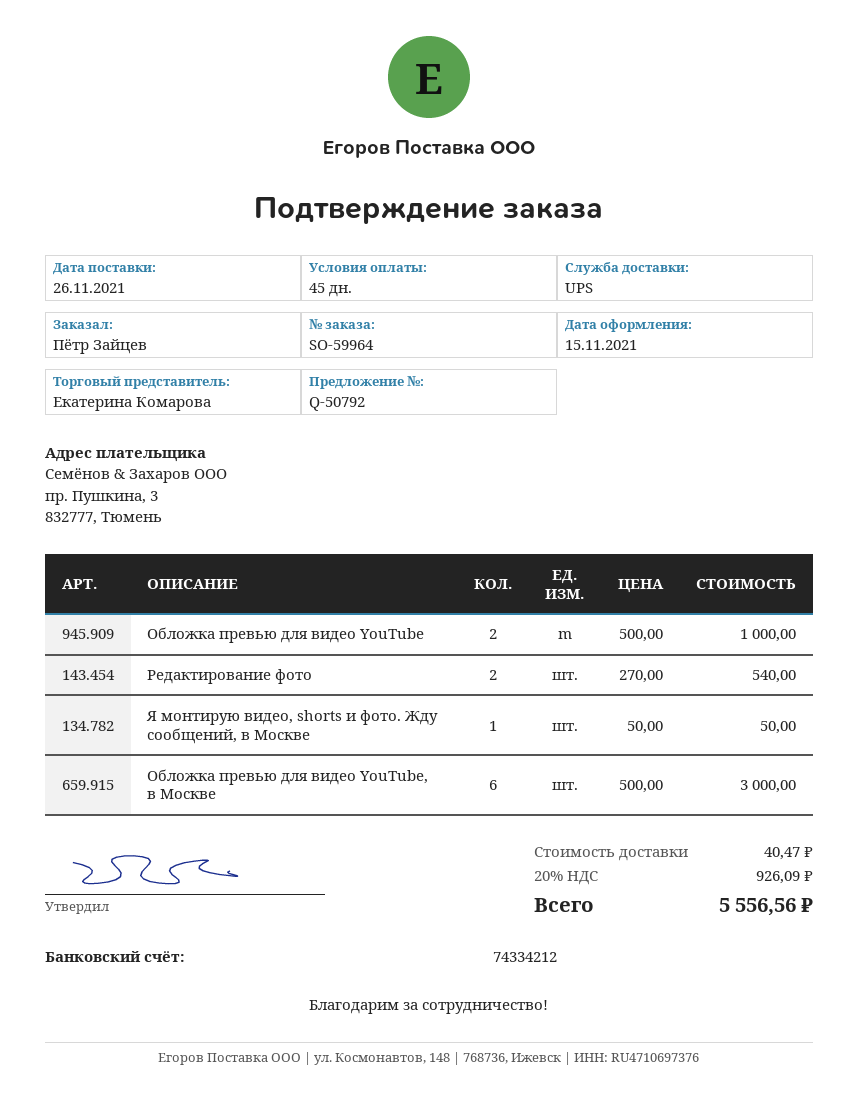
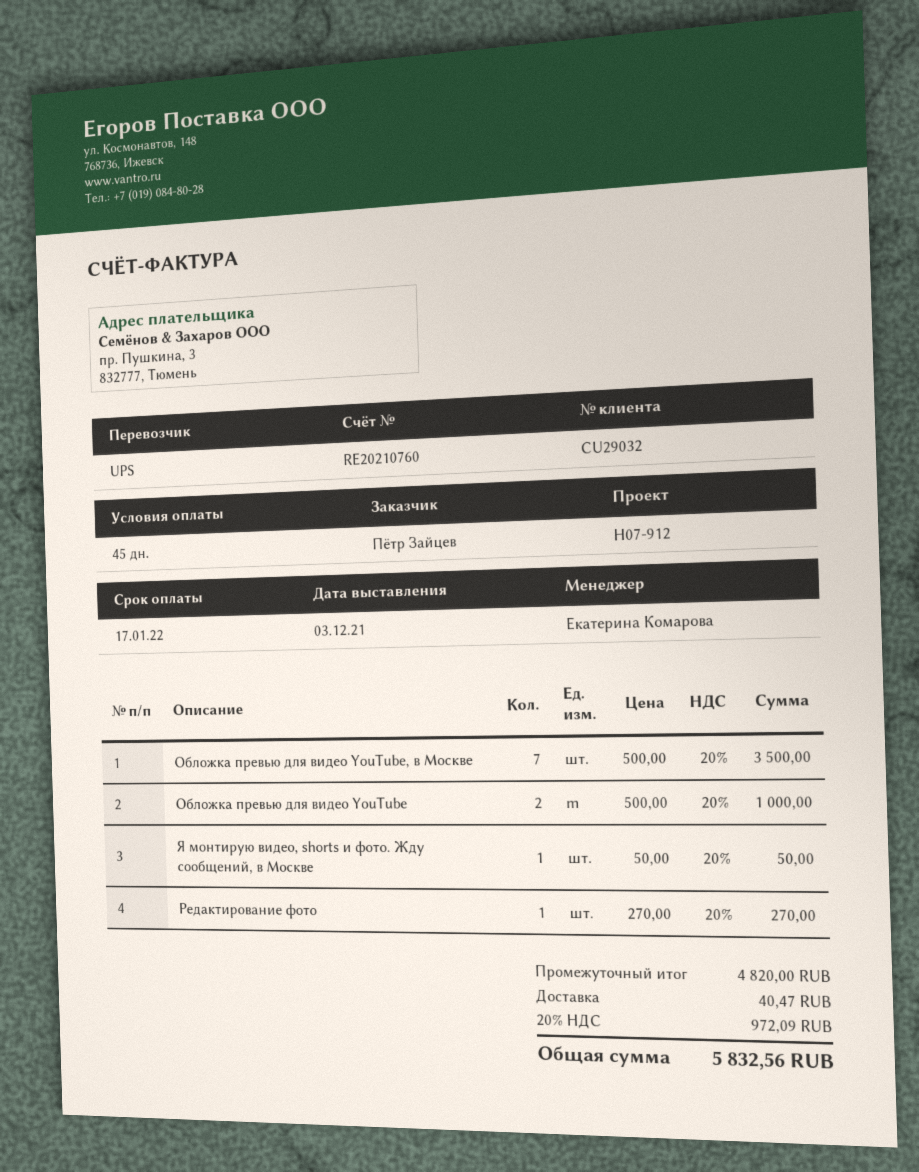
Редактирование фото: 2 x 270.00 = 540.00 -> 1 x 270.00 = 270.00
Обложка превью для видео YouTube, в Москве: 6 x 500.00 = 3000.00 -> 7 x 500.00 = 3500.00
tax: 20% = 926.09 -> 20% = 972.09
total: 5556.56 -> 5832.56

